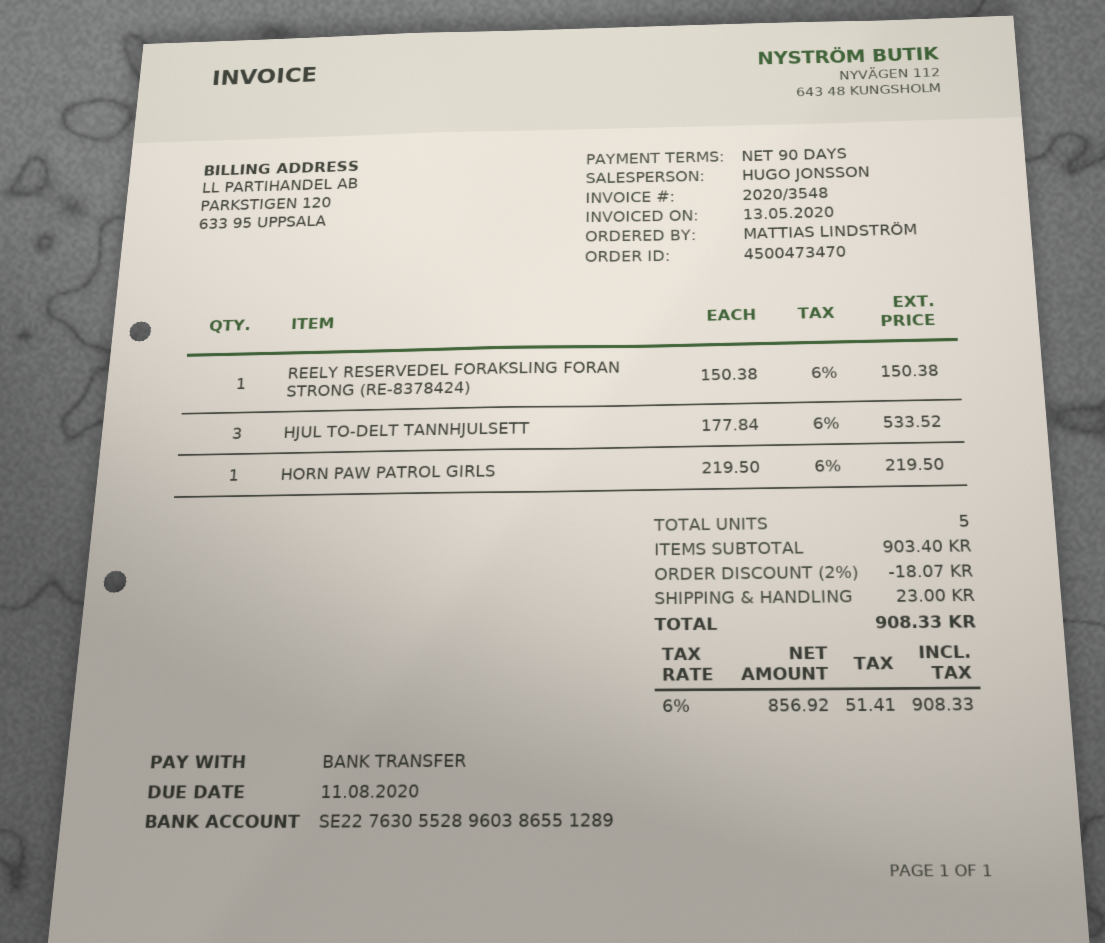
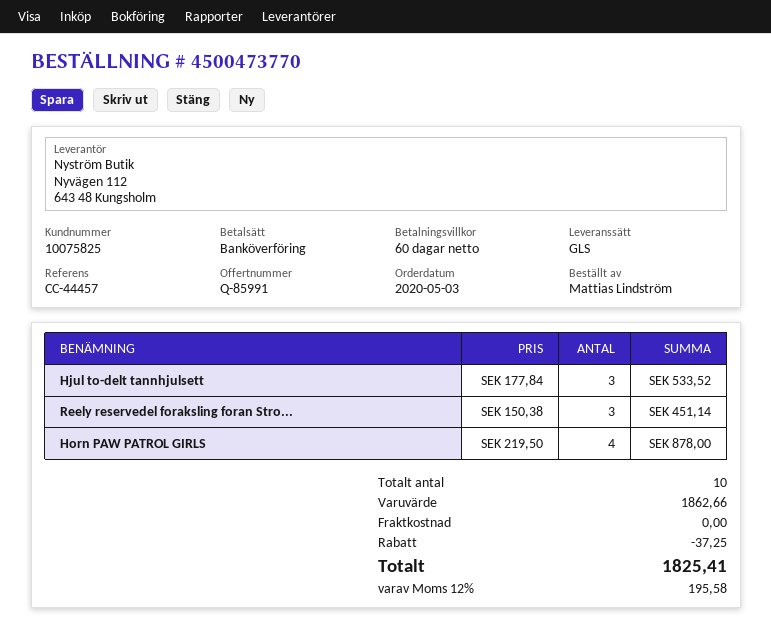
order number: 4500473470 -> 4500473770
payment terms: 90 days -> 60 days
REELY RESERVEDEL FORAKSLING FORAN STRONG (RE-8378424): 1 x 150.38 = 150.38 -> 3 x 150.38 = 451.14
HORN PAW PATROL GIRLS: 1 x 219.50 = 219.50 -> 4 x 219.50 = 878.00
total quantity: 5 -> 10
subtotal: 903.40 -> 1862.66
discount: 18.07 -> 37.25
shipping: 23.00 -> 0.00
tax: 6% = 51.41 -> 12% = 195.58
total: 908.33 -> 1825.41

